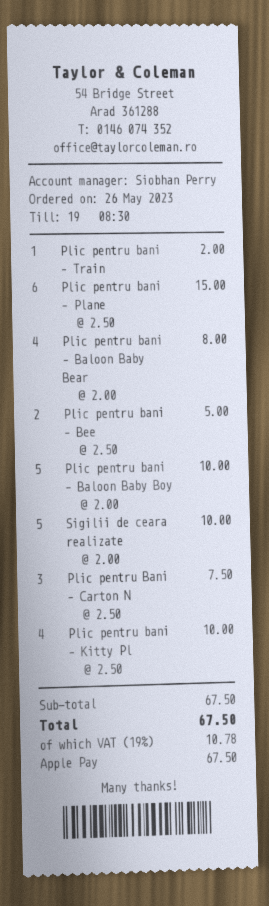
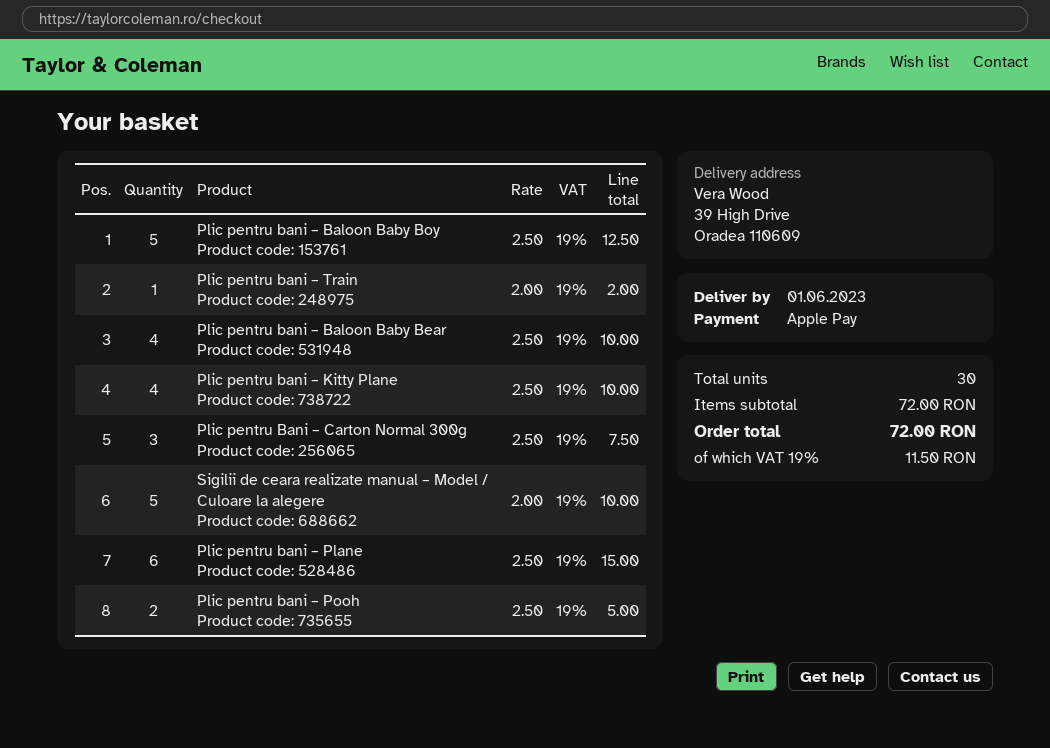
Plic pentru bani – Baloon Baby Bear: 4 x 2.00 = 8.00 -> 4 x 2.50 = 10.00
Plic pentru bani – Bee: 2 x 2.50 = 5.00 -> none
Plic pentru bani – Baloon Baby Boy: 5 x 2.00 = 10.00 -> 5 x 2.50 = 12.50
Plic pentru bani – Pooh: none -> 2 x 2.50 = 5.00
subtotal: 67.50 -> 72.00
tax: 19% = 10.78 -> 19% = 11.50
total: 67.50 -> 72.00

